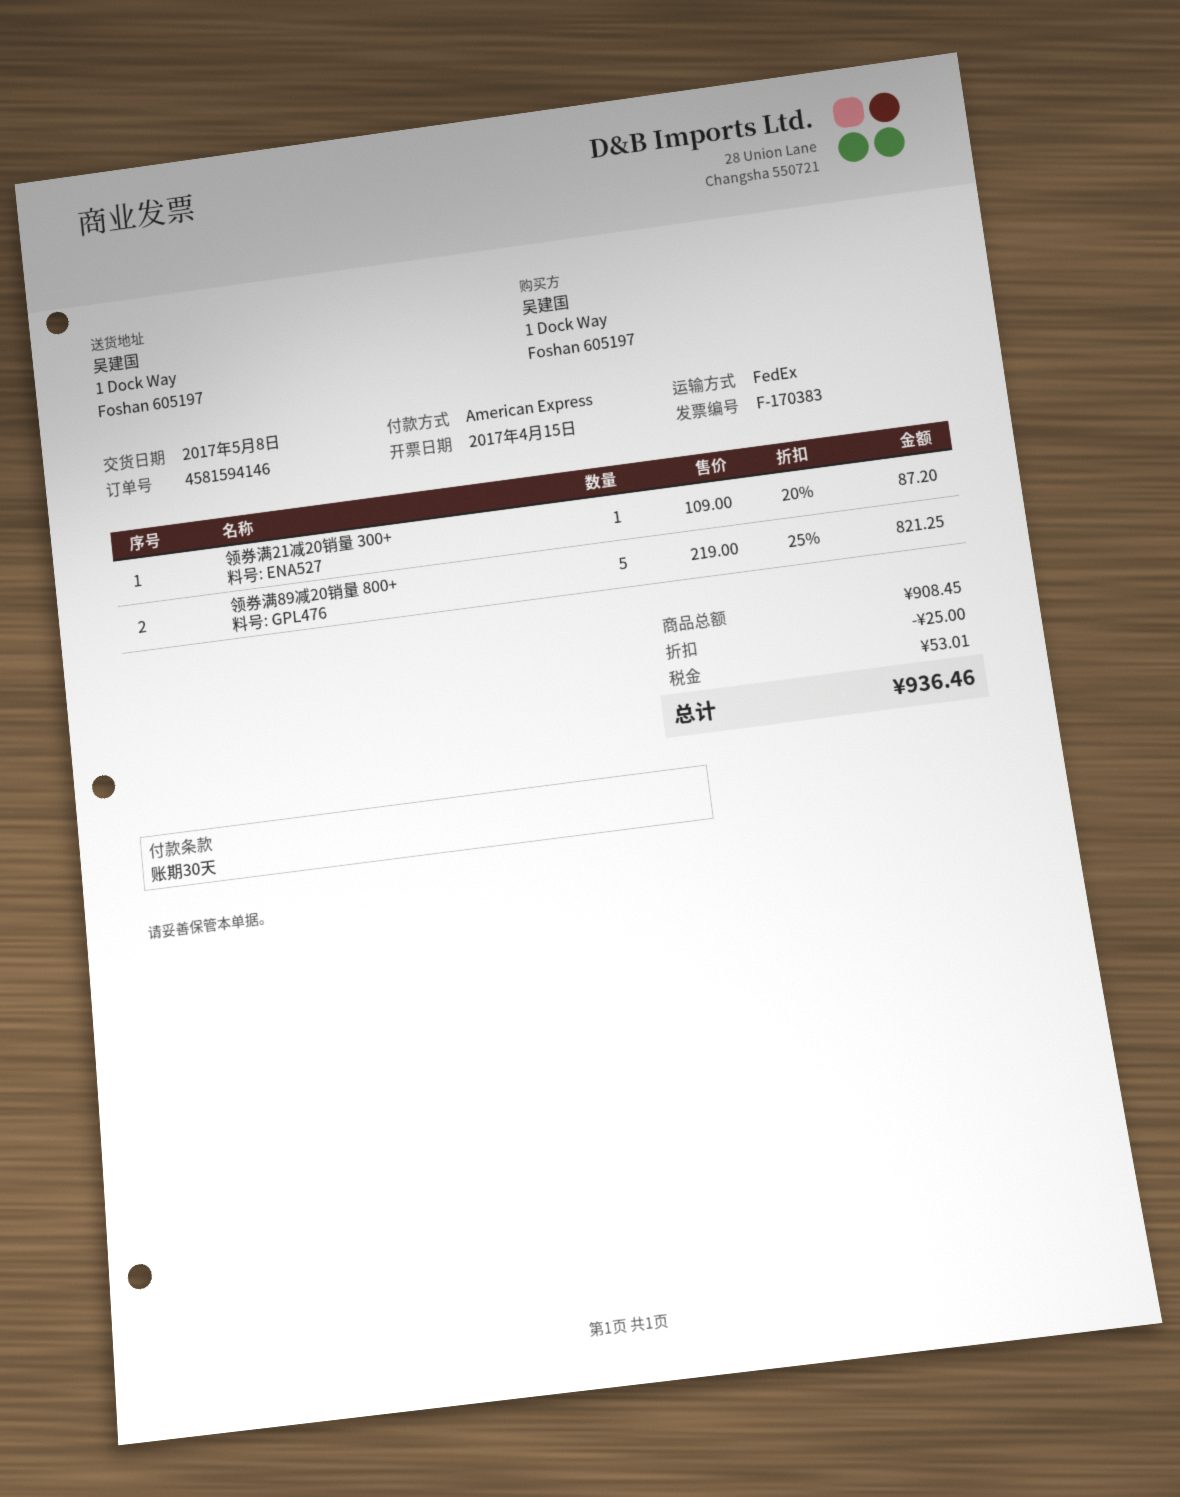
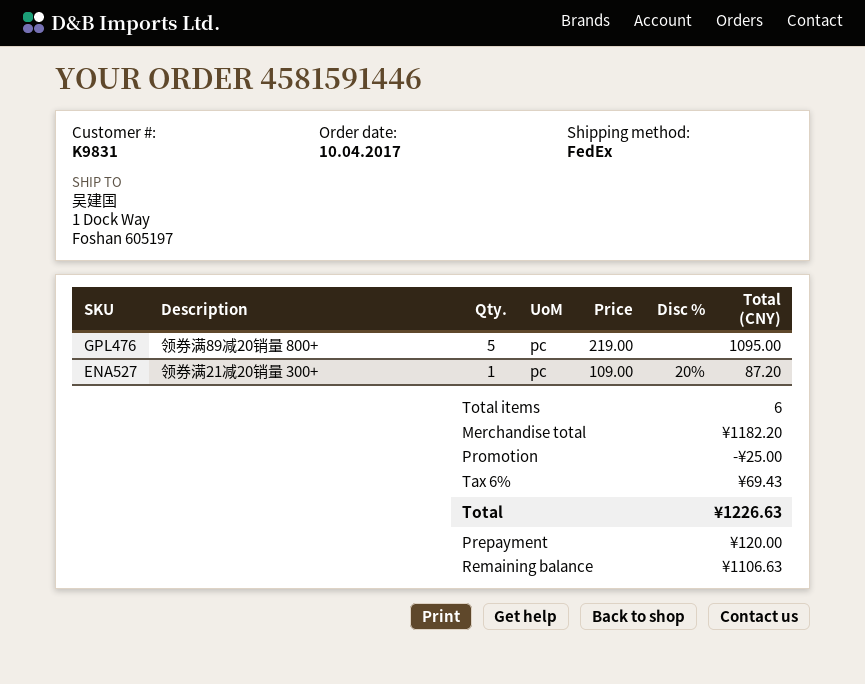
order number: 4581594146 -> 4581591446
领券满89减20销量 800+: 5 x 219.00 - 25% = 821.25 -> 5 x 219.00 = 1095.00
subtotal: 908.45 -> 1182.20
tax: 53.01 -> 69.43
total: 936.46 -> 1226.63

